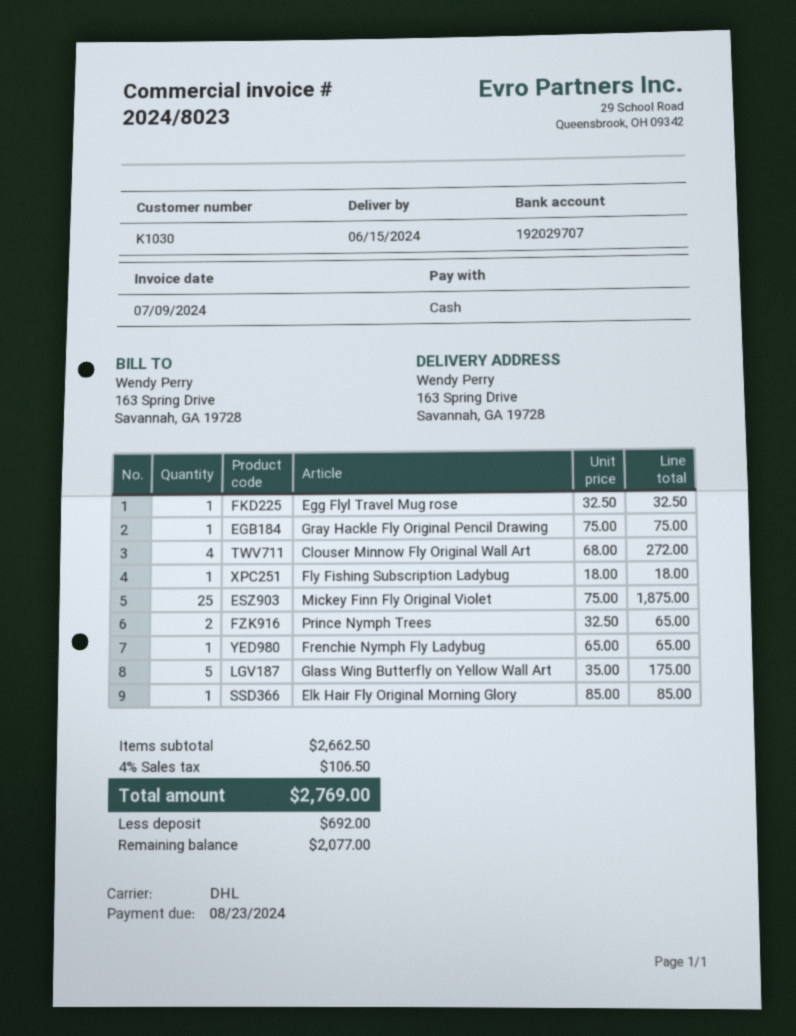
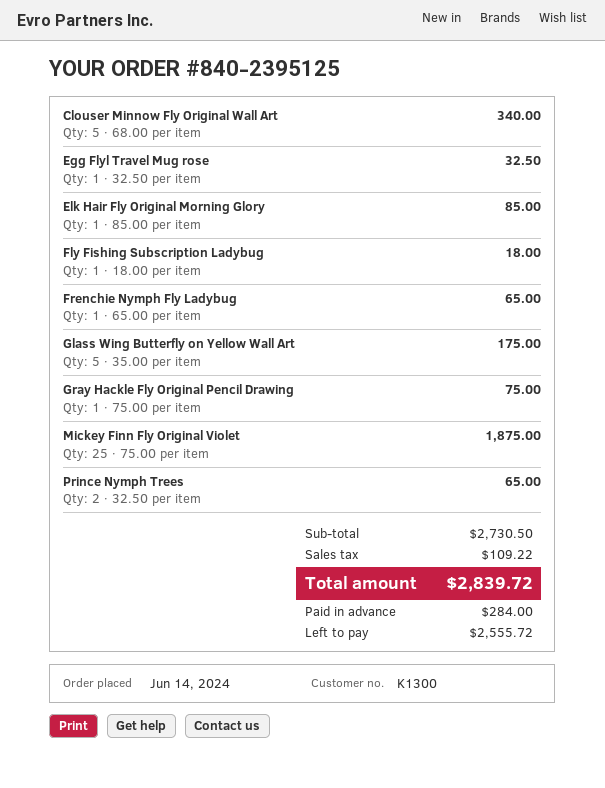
customer number: K1030 -> K1300
Clouser Minnow Fly Original Wall Art: 4 x 68.00 = 272.00 -> 5 x 68.00 = 340.00
subtotal: 2662.50 -> 2730.50
tax: 106.50 -> 109.22
total: 2769.00 -> 2839.72
deposit: 692.00 -> 284.00
balance: 2077.00 -> 2555.72

